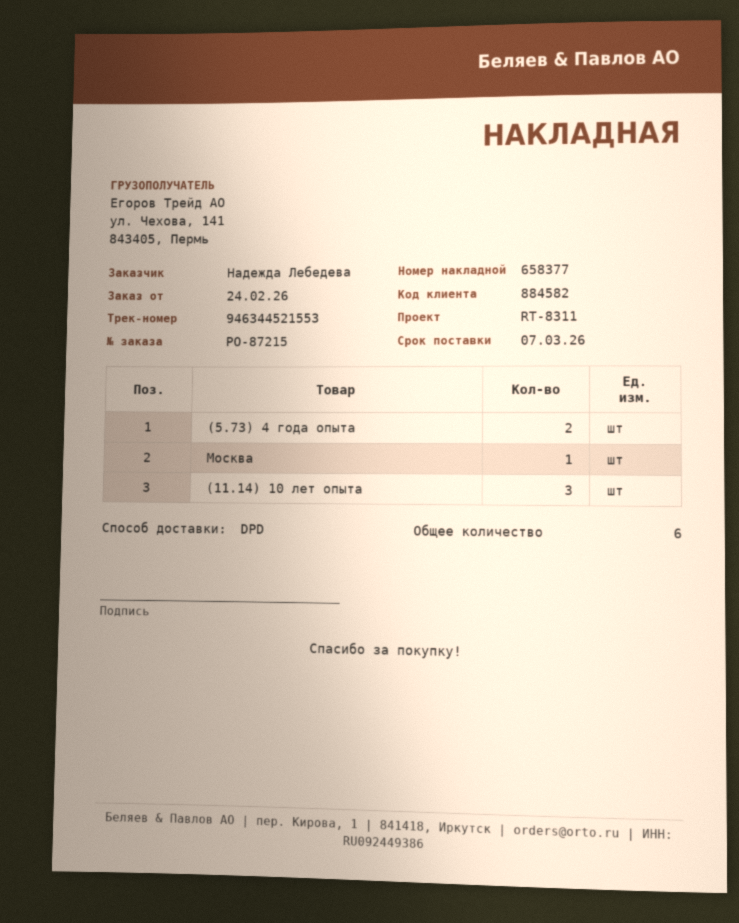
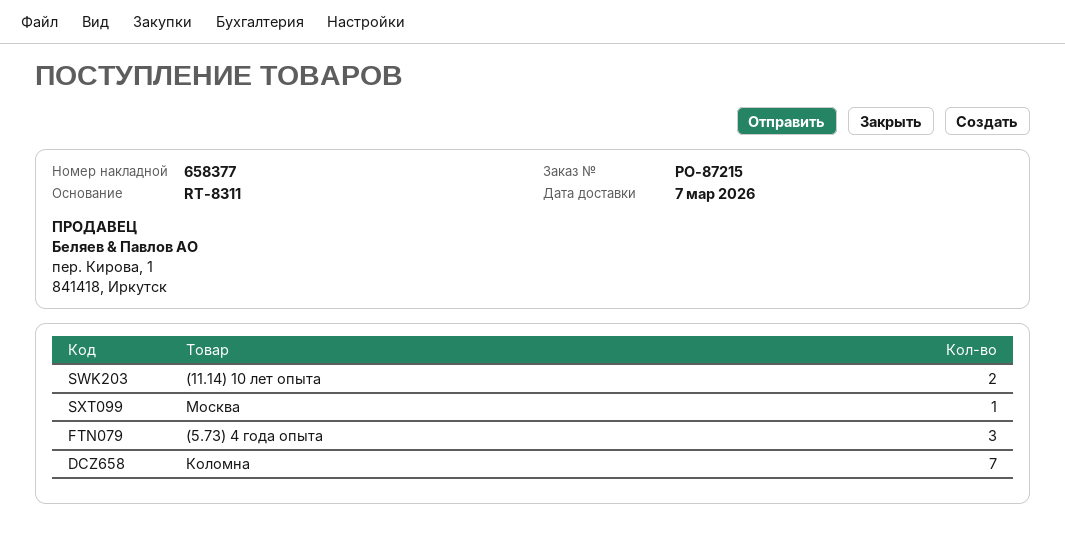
(5.73) 4 года опыта: 2 -> 3
(11.14) 10 лет опыта: 3 -> 2
Коломна: none -> 7

